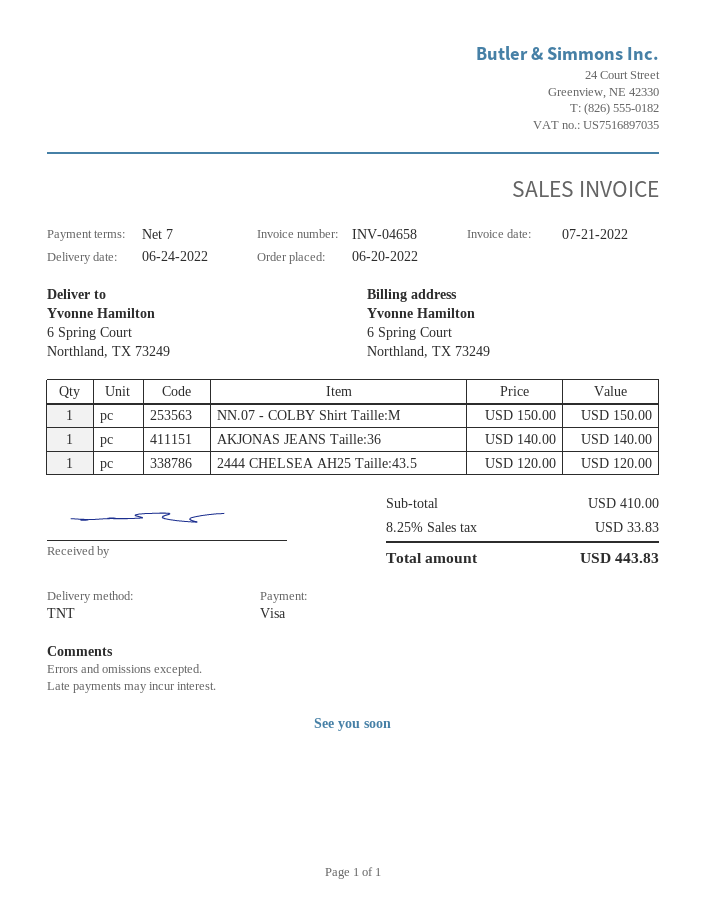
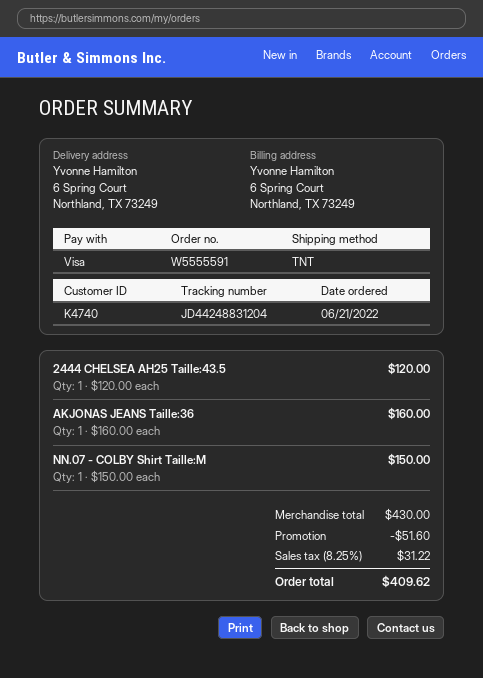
order date: 2022-06-20 -> 2022-06-21
AKJONAS JEANS Taille:36: 1 x 140.00 = 140.00 -> 1 x 160.00 = 160.00
subtotal: 410.00 -> 430.00
discount: none -> 51.60
tax: 8.25% = 33.83 -> 8.25% = 31.22
total: 443.83 -> 409.62

